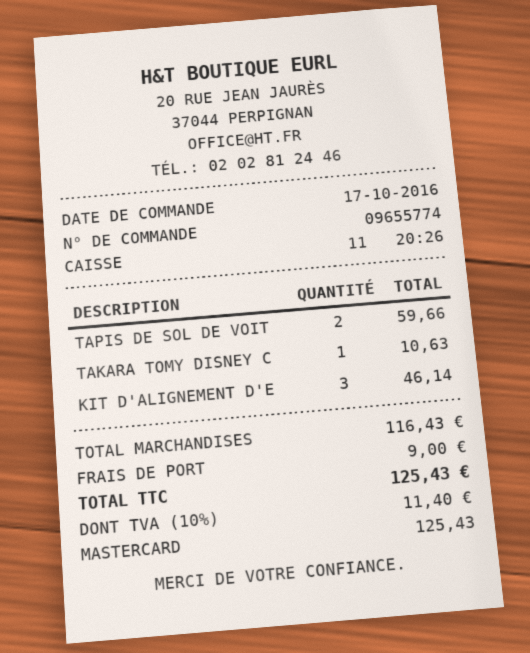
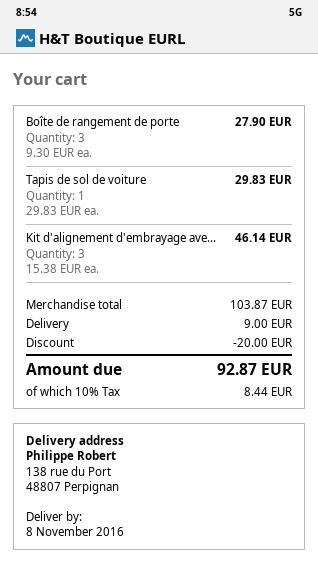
TAPIS DE SOL DE VOIT: 2 for 59.66 -> 1 for 29.83
TAKARA TOMY DISNEY C: 1 for 10.63 -> none
Boîte de rangement de porte: none -> 3 for 27.90
subtotal: 116.43 -> 103.87
discount: none -> 20.00
tax: 10% = 11.40 -> 10% = 8.44
total: 125.43 -> 92.87

